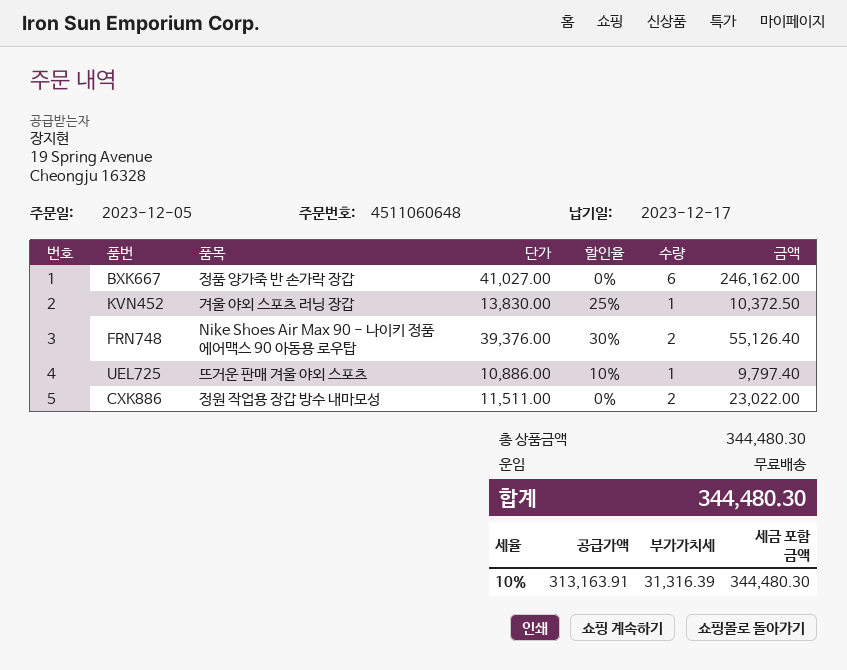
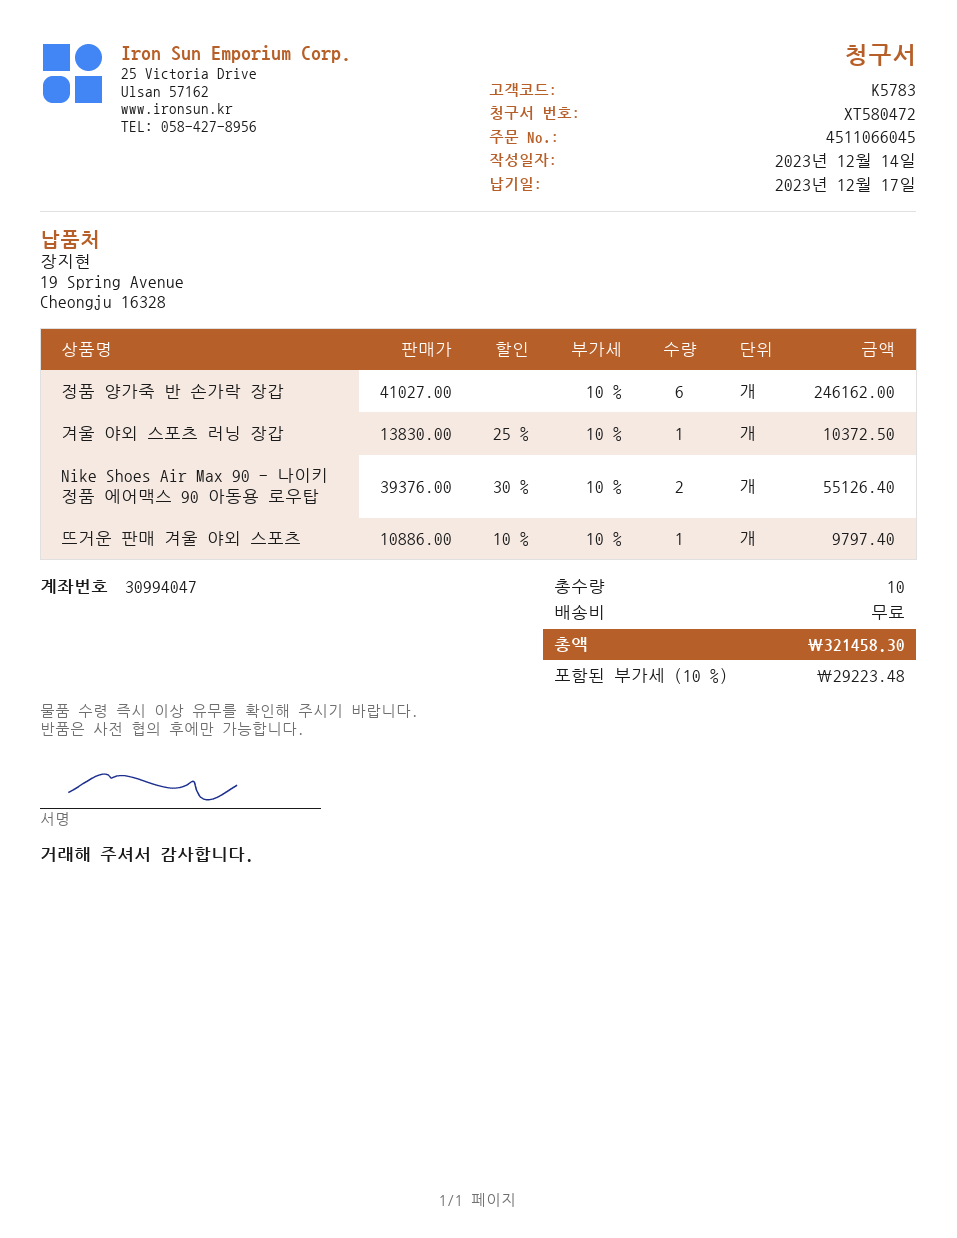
order number: 4511060648 -> 4511066045
정원 작업용 장갑 방수 내마모성: 2 x 11511.00 = 23022.00 -> none
tax: 10% = 31316.39 -> 10% = 29223.48
total: 344480.30 -> 321458.30

